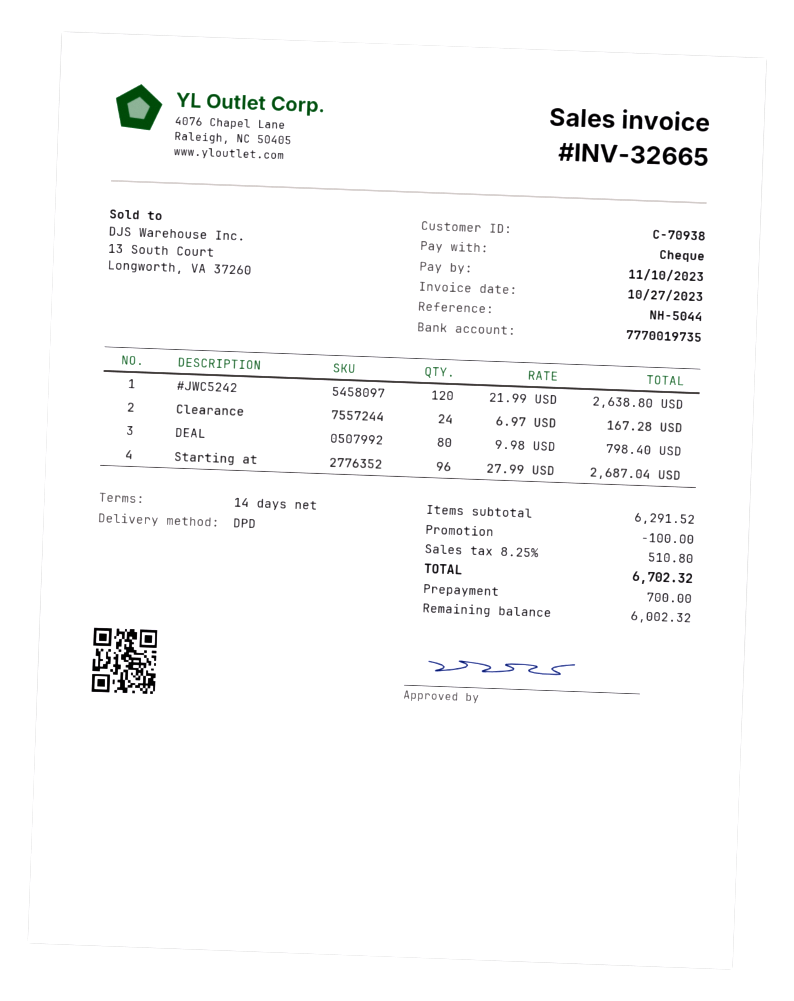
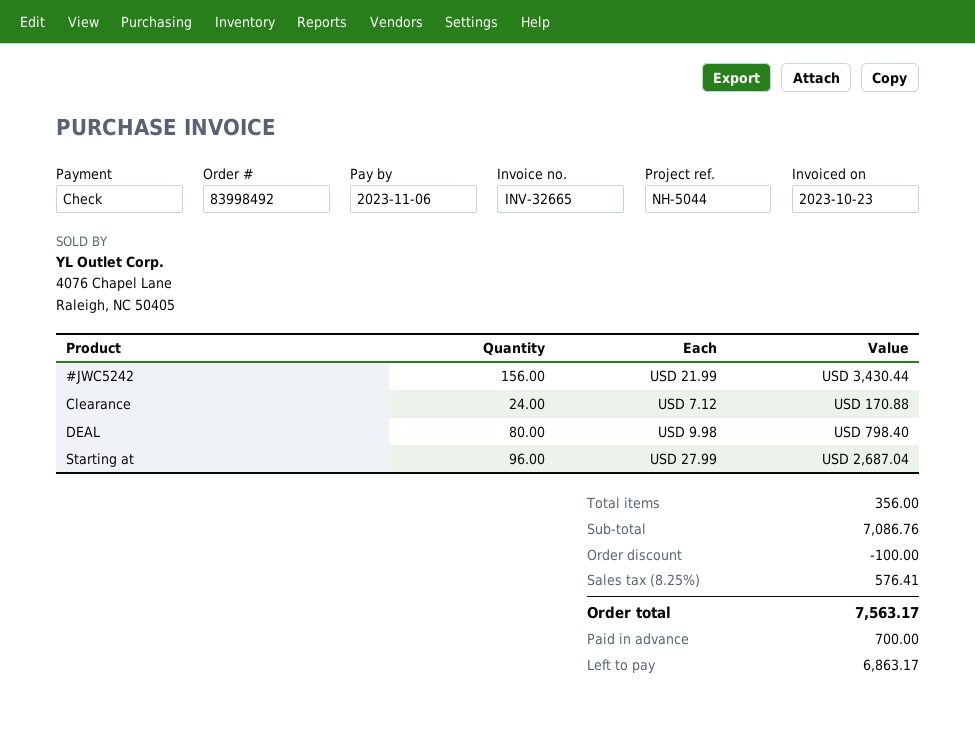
invoice date: 2023-10-27 -> 2023-10-23
due date: 2023-11-10 -> 2023-11-06
#JWC5242: 120 x 21.99 = 2638.80 -> 156 x 21.99 = 3430.44
Clearance: 24 x 6.97 = 167.28 -> 24 x 7.12 = 170.88
subtotal: 6291.52 -> 7086.76
tax: 8.25% = 510.80 -> 8.25% = 576.41
total: 6702.32 -> 7563.17
balance: 6002.32 -> 6863.17

